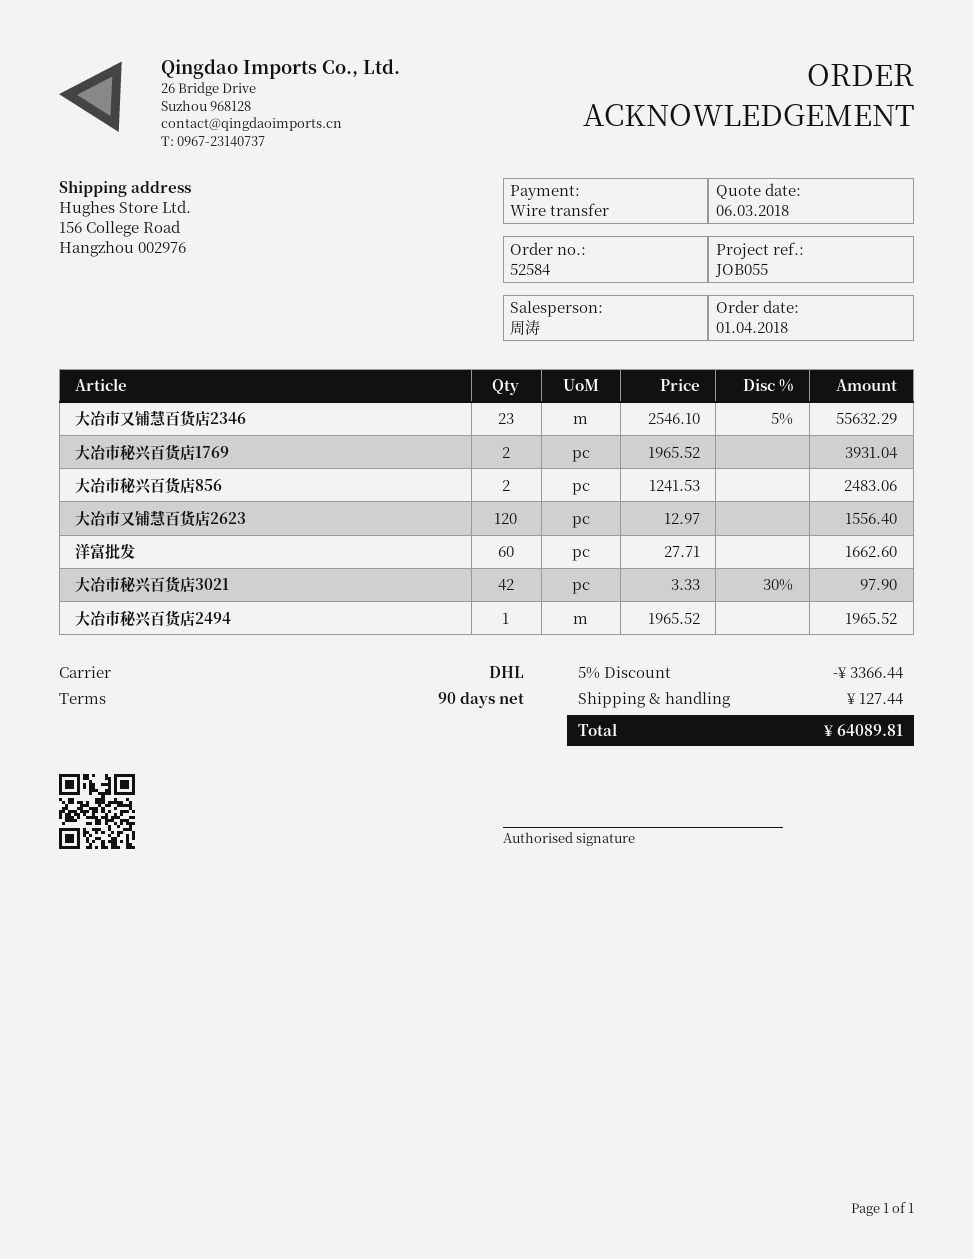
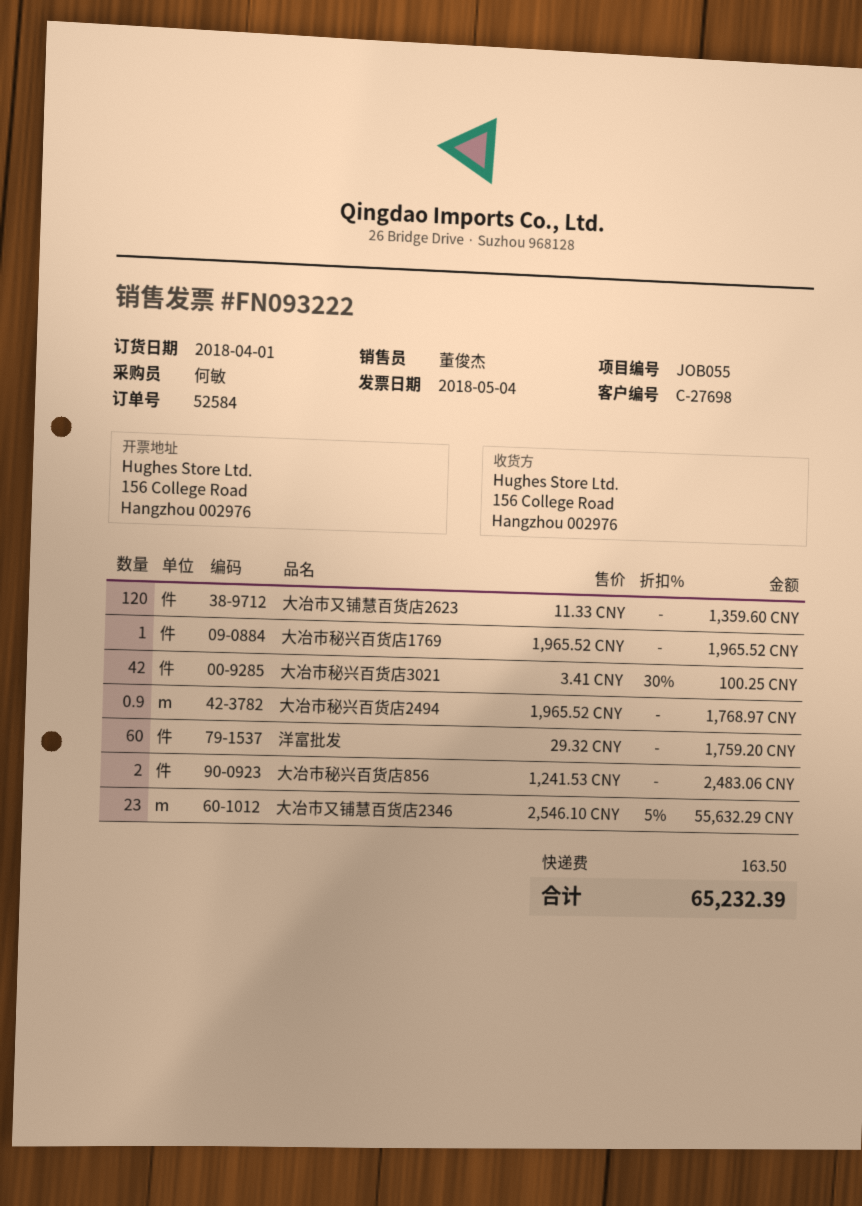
sales rep: 周涛 -> 董俊杰
大冶市秘兴百货店1769: 2 x 1965.52 = 3931.04 -> 1 x 1965.52 = 1965.52
大冶市又铺慧百货店2623: 120 x 12.97 = 1556.40 -> 120 x 11.33 = 1359.60
洋富批发: 60 x 27.71 = 1662.60 -> 60 x 29.32 = 1759.20
大冶市秘兴百货店3021: 42 x 3.33 - 30% = 97.90 -> 42 x 3.41 - 30% = 100.25
大冶市秘兴百货店2494: 1 x 1965.52 = 1965.52 -> 0.9 x 1965.52 = 1768.97
discount: 5% = 3366.44 -> none
shipping: 127.44 -> 163.50
total: 64089.81 -> 65232.39

